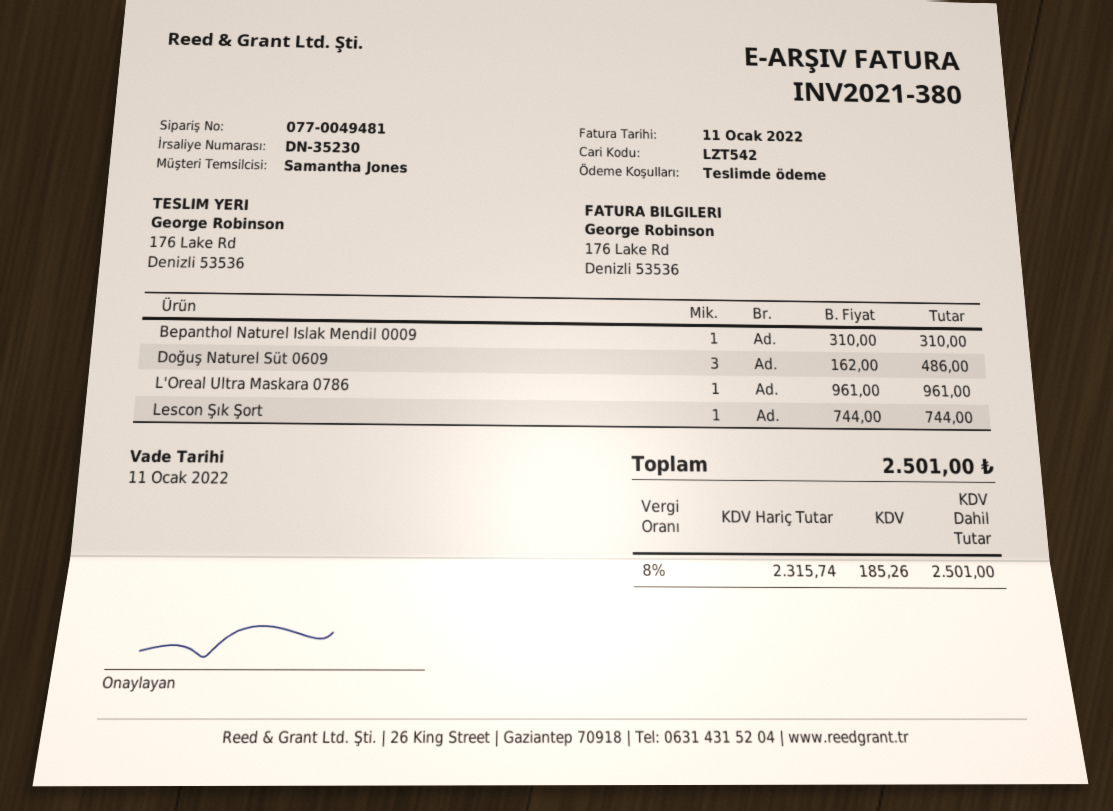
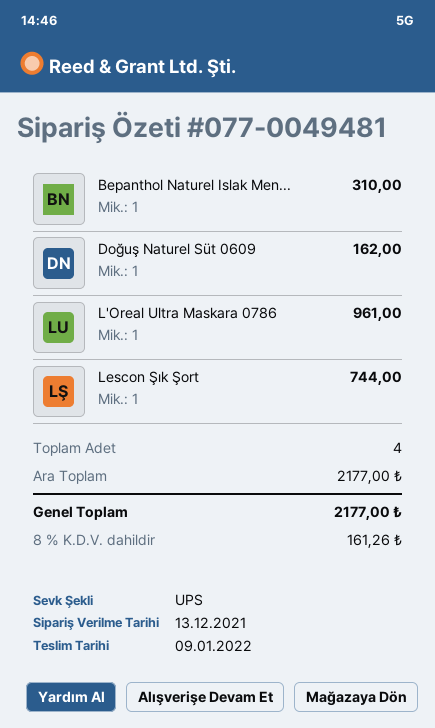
Doğuş Naturel Süt 0609: 3 for 486.00 -> 1 for 162.00
tax: 8% = 185.26 -> 8% = 161.26
total: 2501.00 -> 2177.00

